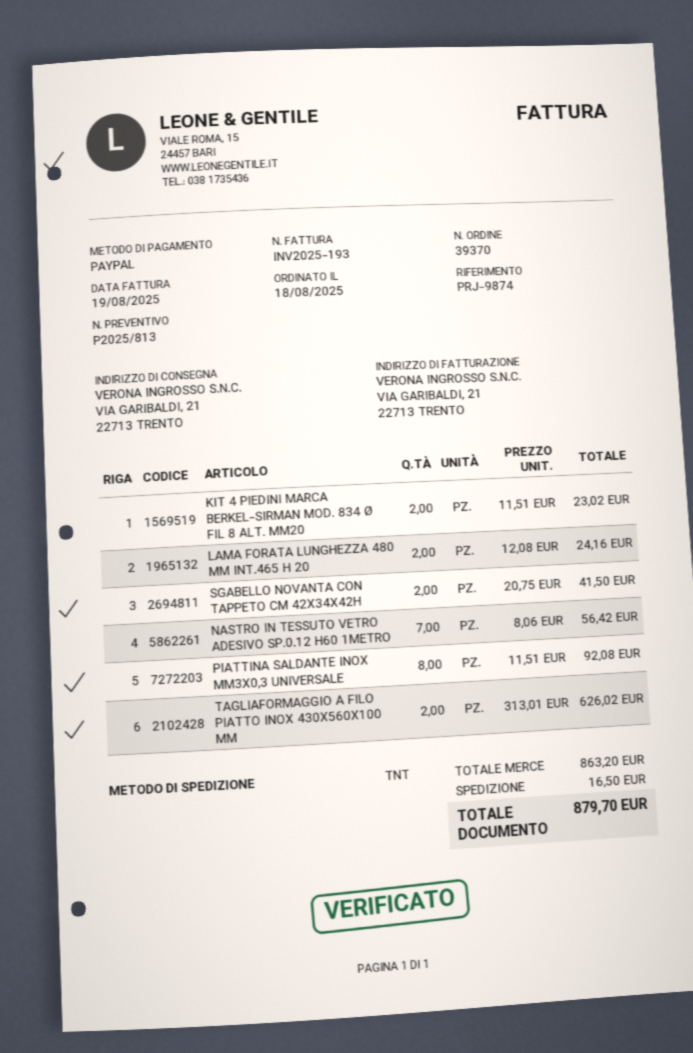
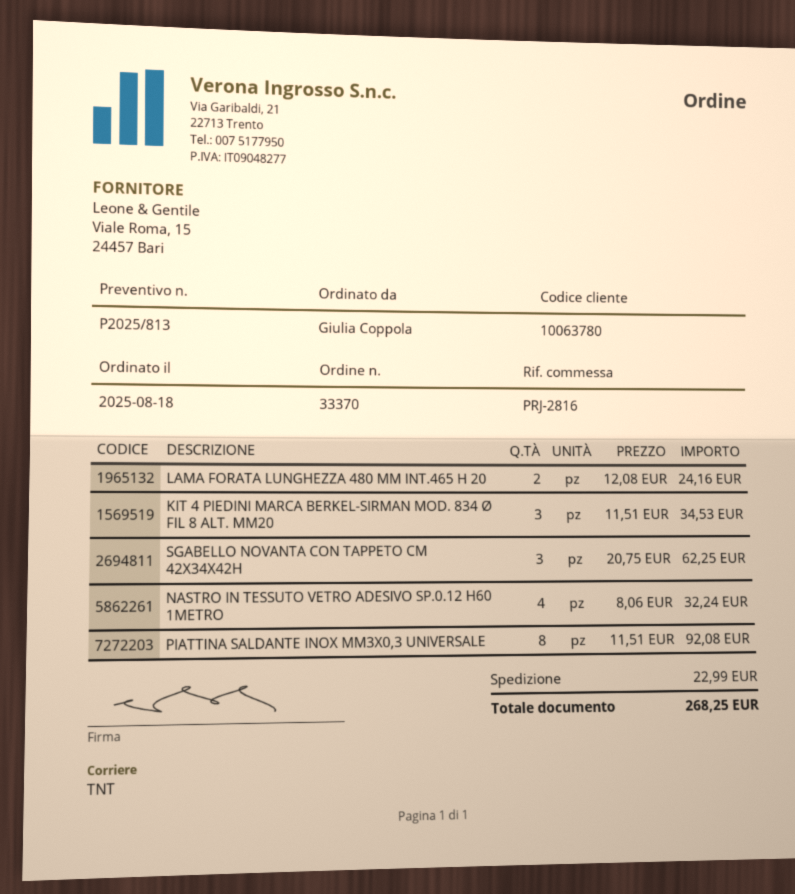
order number: 39370 -> 33370
reference: PRJ-9874 -> PRJ-2816
KIT 4 PIEDINI MARCA BERKEL-SIRMAN MOD. 834 Ø FIL 8 ALT. MM20: 2 x 11.51 = 23.02 -> 3 x 11.51 = 34.53
SGABELLO NOVANTA CON TAPPETO CM 42X34X42H: 2 x 20.75 = 41.50 -> 3 x 20.75 = 62.25
NASTRO IN TESSUTO VETRO ADESIVO SP.0.12 H60 1METRO: 7 x 8.06 = 56.42 -> 4 x 8.06 = 32.24
TAGLIAFORMAGGIO A FILO PIATTO INOX 430X560X100 MM: 2 x 313.01 = 626.02 -> none
shipping: 16.50 -> 22.99
total: 879.70 -> 268.25

